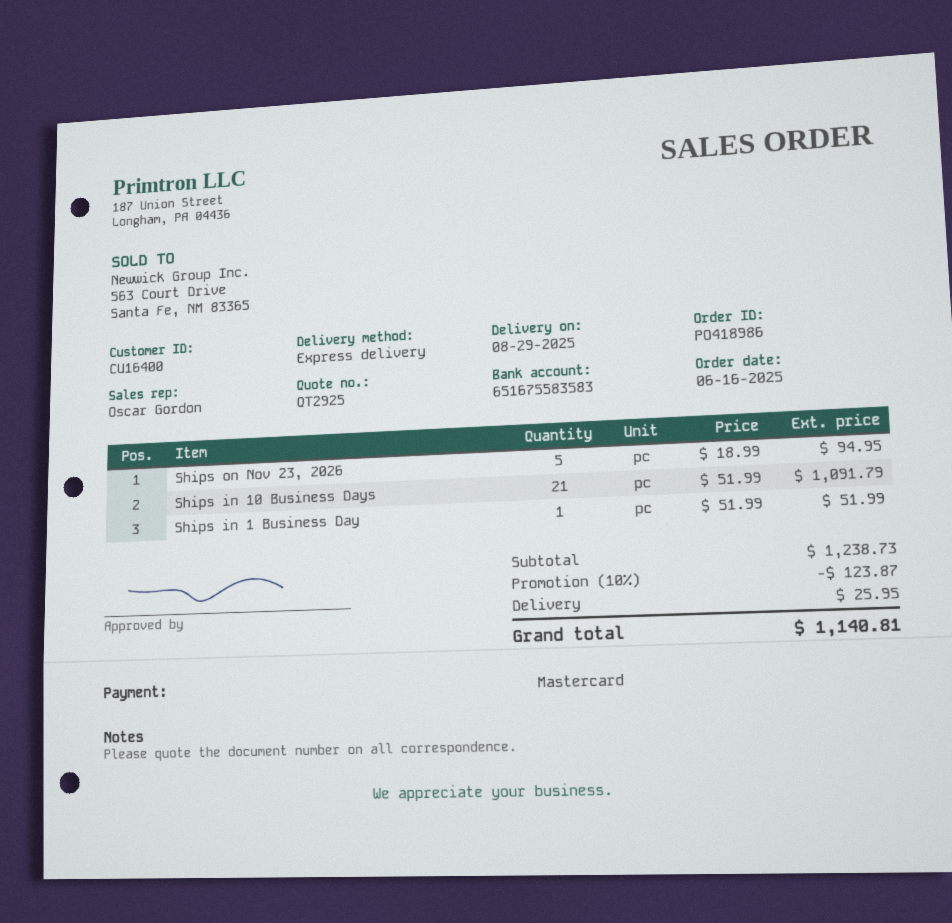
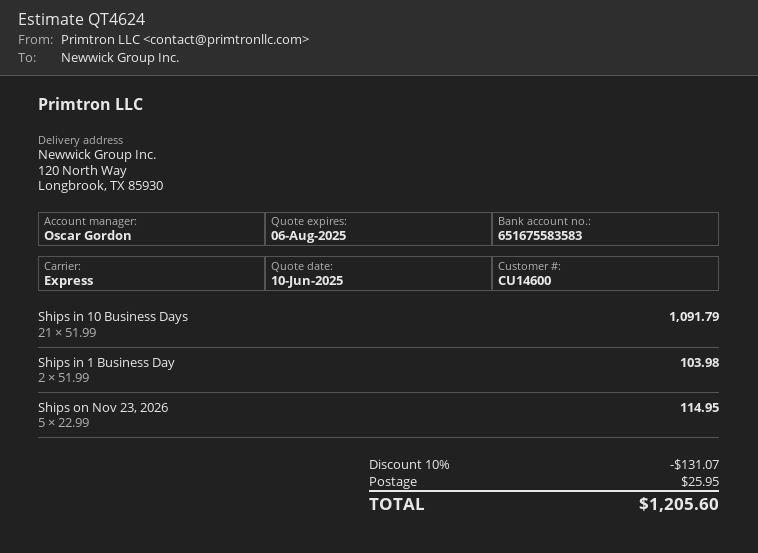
quote number: QT2925 -> QT4624
customer number: CU16400 -> CU14600
Ships on Nov 23, 2026: 5 x 18.99 = 94.95 -> 5 x 22.99 = 114.95
Ships in 1 Business Day: 1 x 51.99 = 51.99 -> 2 x 51.99 = 103.98
discount: 10% = 123.87 -> 10% = 131.07
total: 1140.81 -> 1205.60

